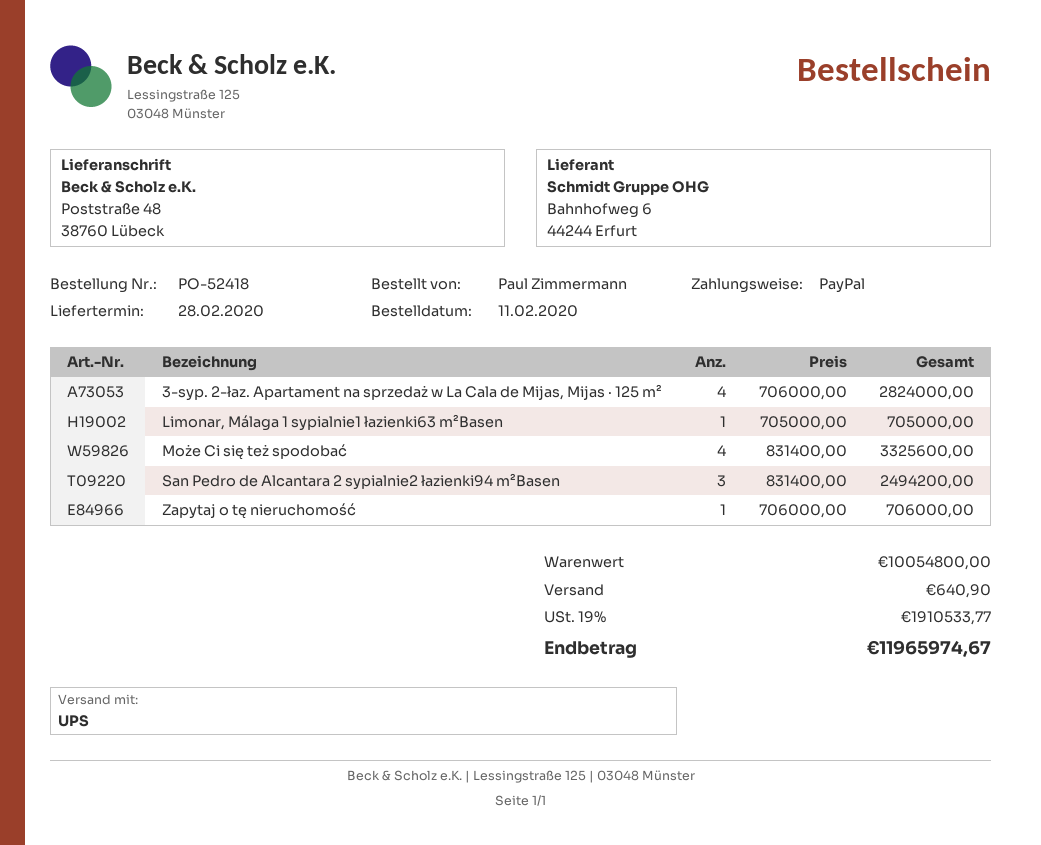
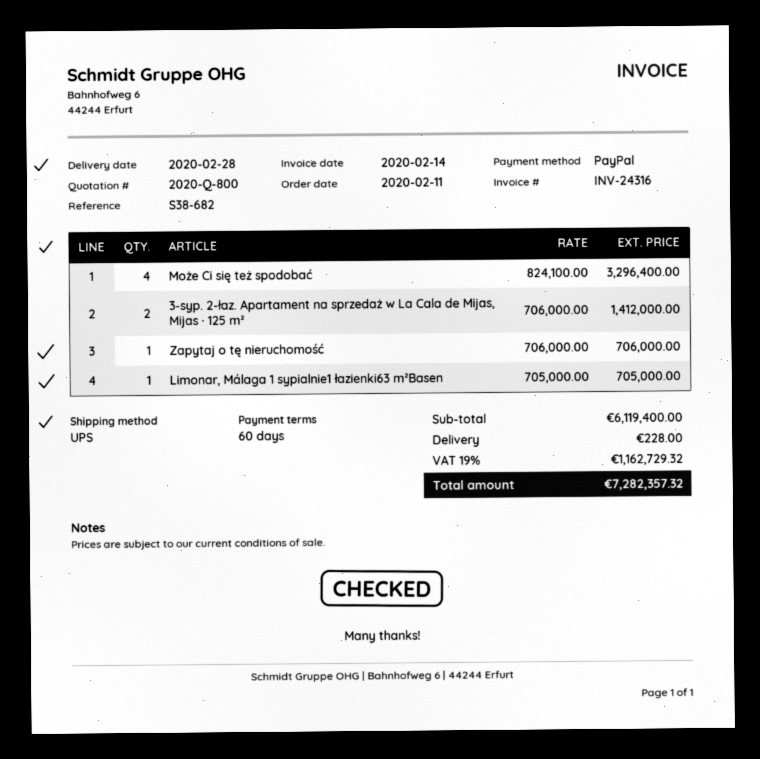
3-syp. 2-łaz. Apartament na sprzedaż w La Cala de Mijas, Mijas · 125 m²: 4 x 706000.00 = 2824000.00 -> 2 x 706000.00 = 1412000.00
Może Ci się też spodobać: 4 x 831400.00 = 3325600.00 -> 4 x 824100.00 = 3296400.00
San Pedro de Alcantara 2 sypialnie2 łazienki94 m²Basen: 3 x 831400.00 = 2494200.00 -> none
subtotal: 10054800.00 -> 6119400.00
shipping: 640.90 -> 228.00
tax: 19% = 1910533.77 -> 19% = 1162729.32
total: 11965974.67 -> 7282357.32

